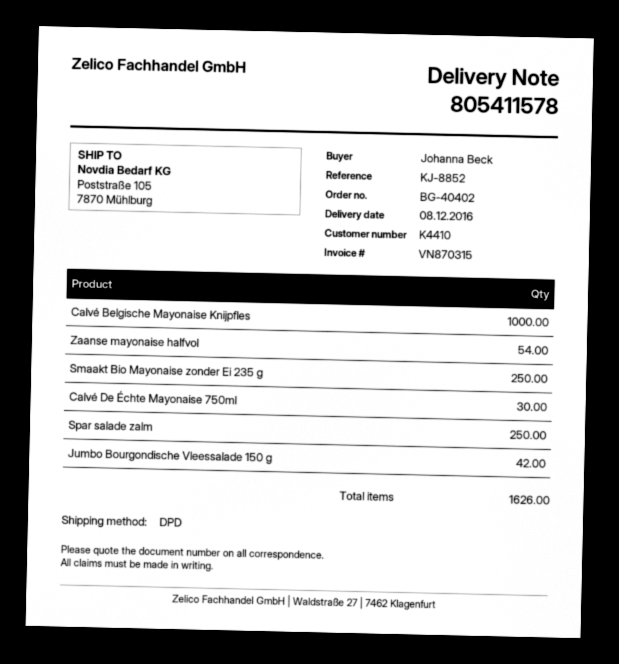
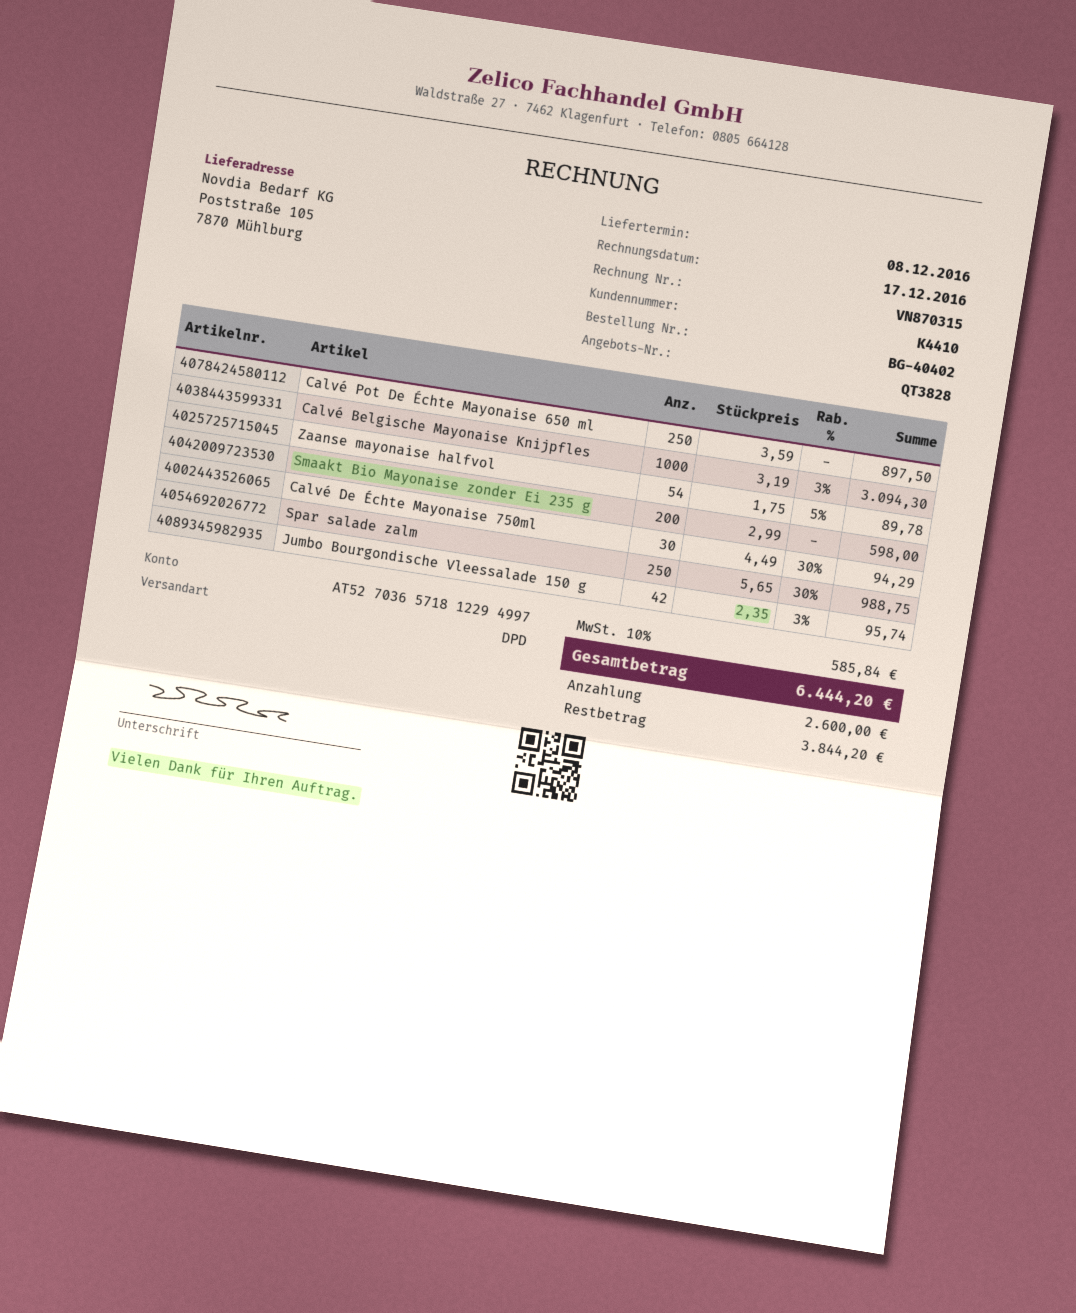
Smaakt Bio Mayonaise zonder Ei 235 g: 250 -> 200
Calvé Pot De Échte Mayonaise 650 ml: none -> 250

